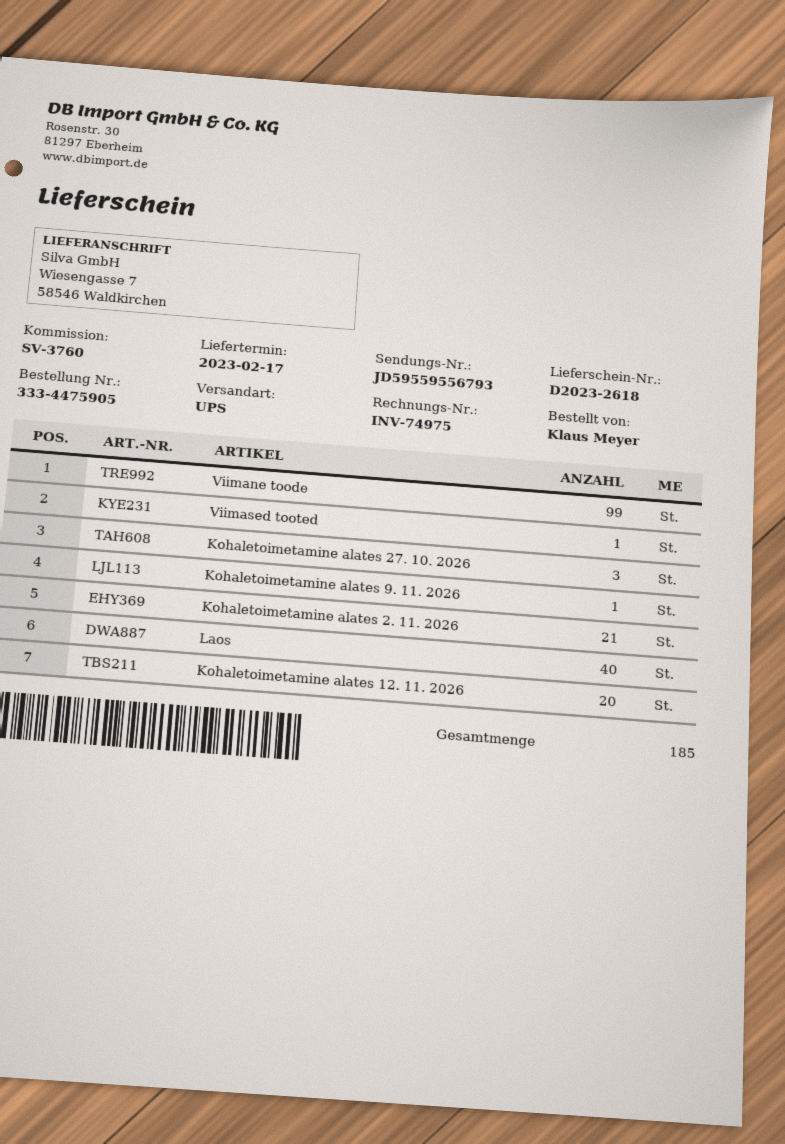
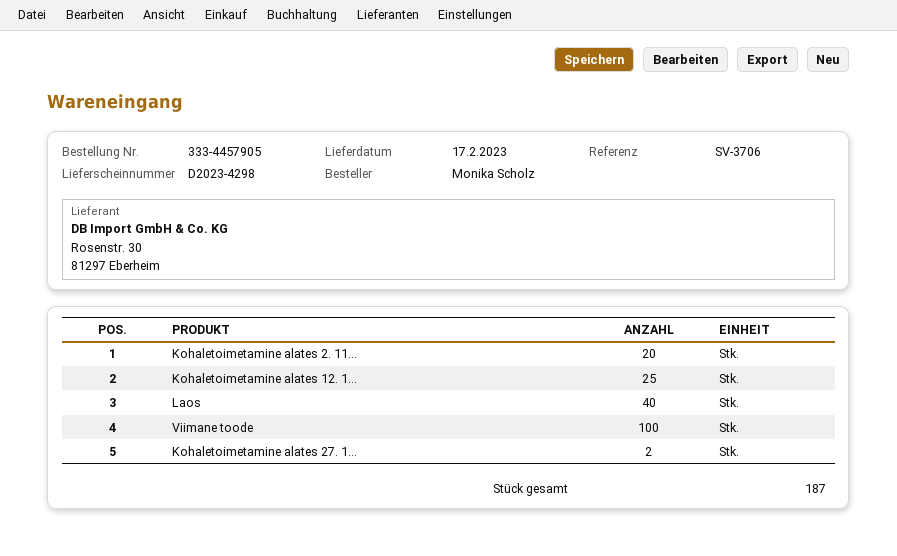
order number: 333-4475905 -> 333-4457905
delivery note number: D2023-2618 -> D2023-4298
reference: SV-3760 -> SV-3706
ordered by: Klaus Meyer -> Monika Scholz
Viimane toode: 99 -> 100
Viimased tooted: 1 -> none
Kohaletoimetamine alates 27. 10. 2026: 3 -> 2
Kohaletoimetamine alates 9. 11. 2026: 1 -> none
Kohaletoimetamine alates 2. 11. 2026: 21 -> 20
Kohaletoimetamine alates 12. 11. 2026: 20 -> 25
total quantity: 185 -> 187

